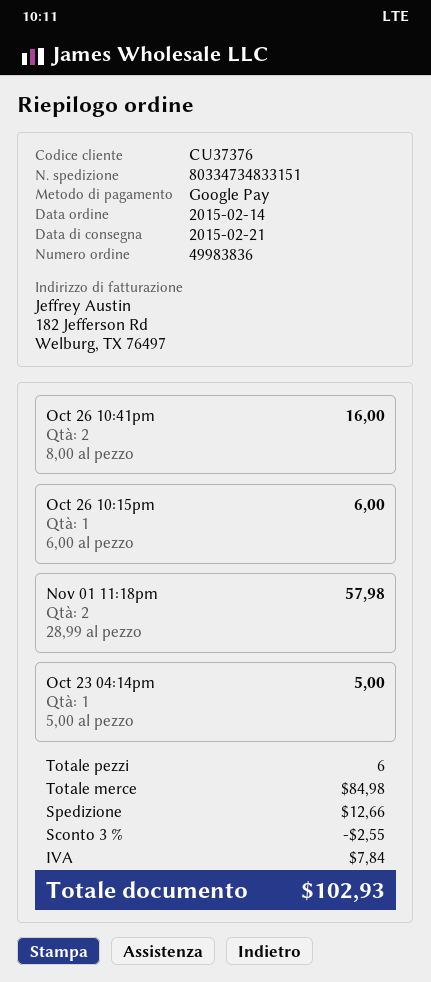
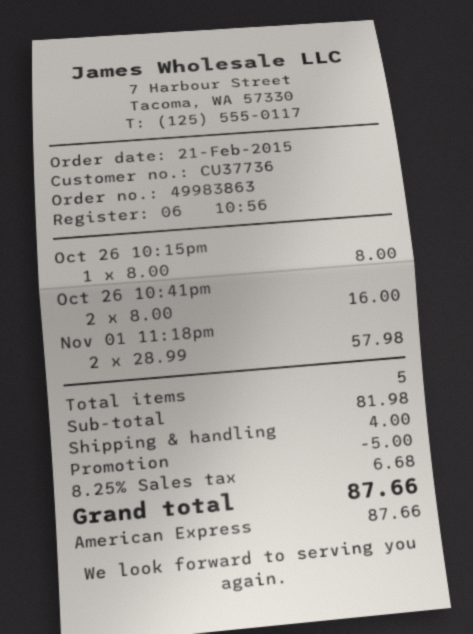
order number: 49983836 -> 49983863
order date: 2015-02-14 -> 2015-02-21
customer number: CU37376 -> CU37736
payment method: Google Pay -> American Express
Oct 26 10:15pm: 1 x 6.00 = 6.00 -> 1 x 8.00 = 8.00
Oct 23 04:14pm: 1 x 5.00 = 5.00 -> none
total quantity: 6 -> 5
subtotal: 84.98 -> 81.98
discount: 2.55 -> 5.00
shipping: 12.66 -> 4.00
tax: 7.84 -> 6.68
total: 102.93 -> 87.66

